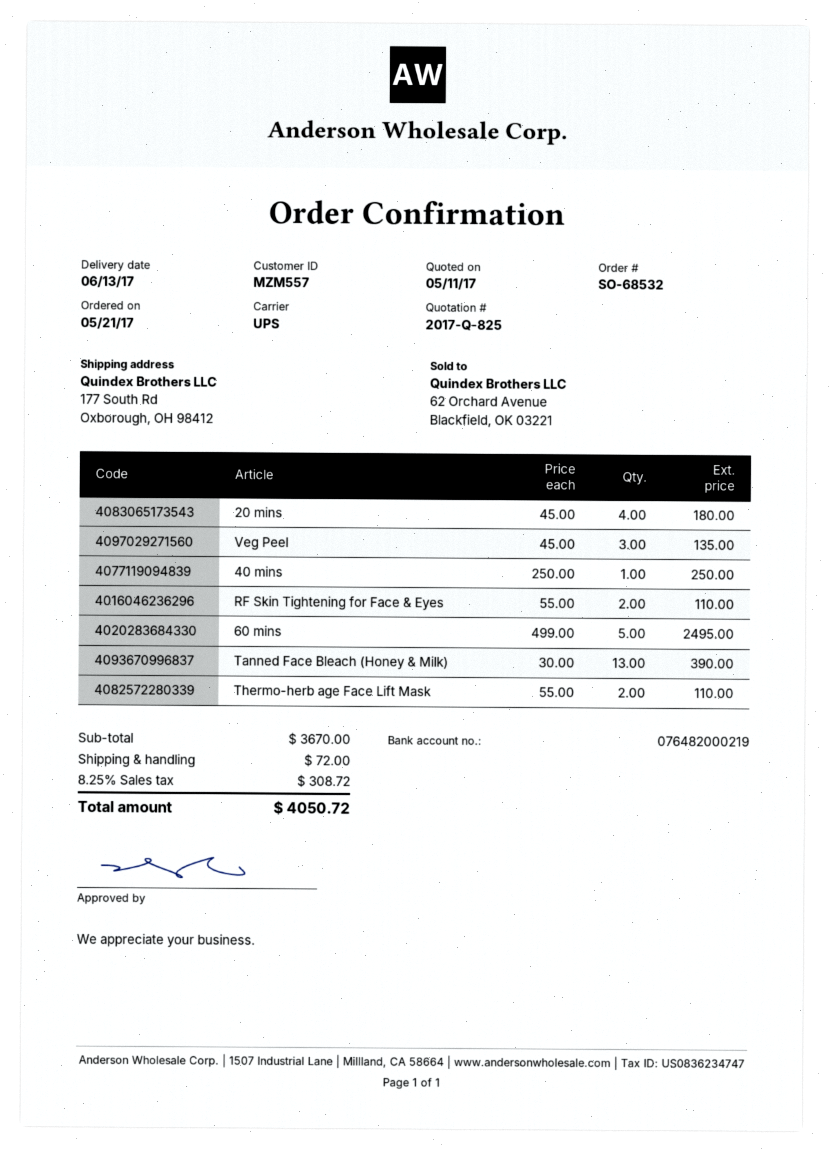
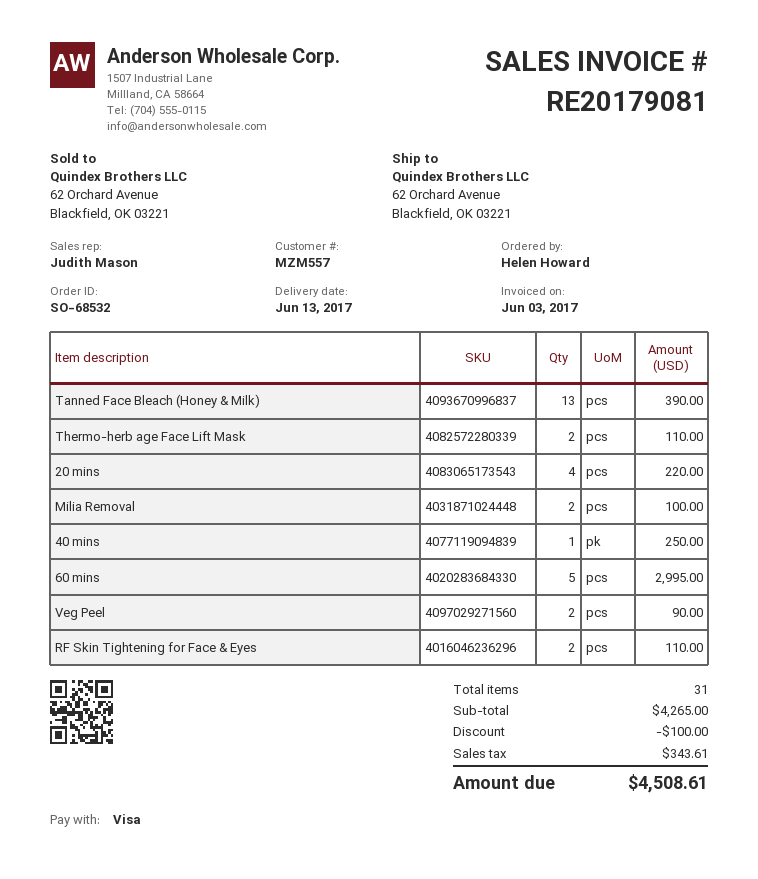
ship to: 177 South Rd, Oxborough, OH 98412 -> 62 Orchard Avenue, Blackfield, OK 03221
20 mins: 4 for 180.00 -> 4 for 220.00
Veg Peel: 3 for 135.00 -> 2 for 90.00
60 mins: 5 for 2495.00 -> 5 for 2995.00
Milia Removal: none -> 2 for 100.00
subtotal: 3670.00 -> 4265.00
discount: none -> 100.00
shipping: 72.00 -> none
tax: 308.72 -> 343.61
total: 4050.72 -> 4508.61

